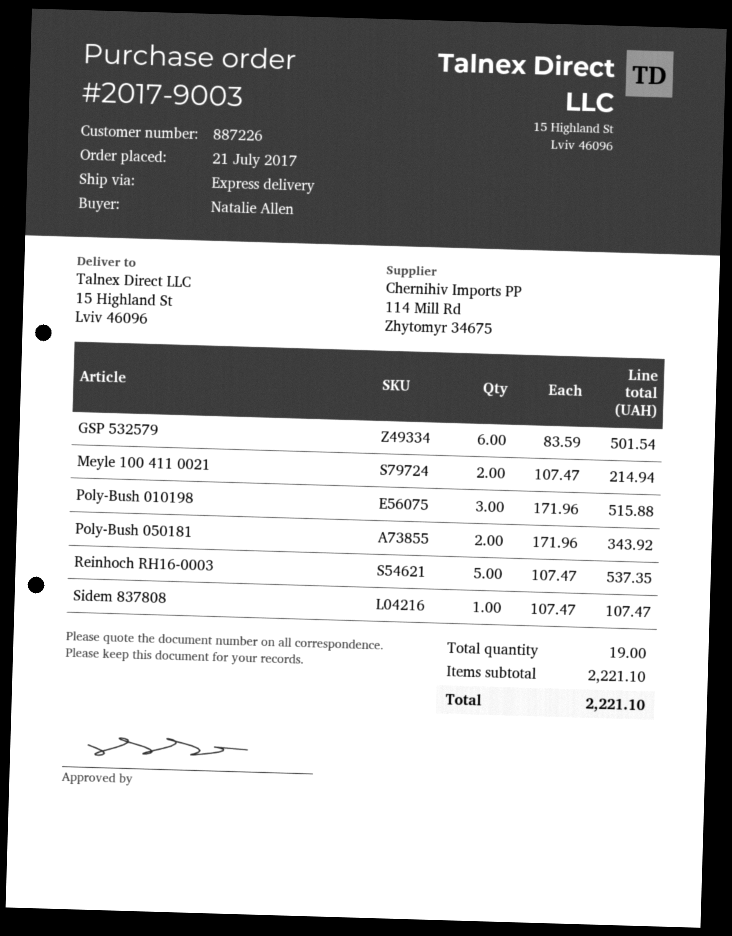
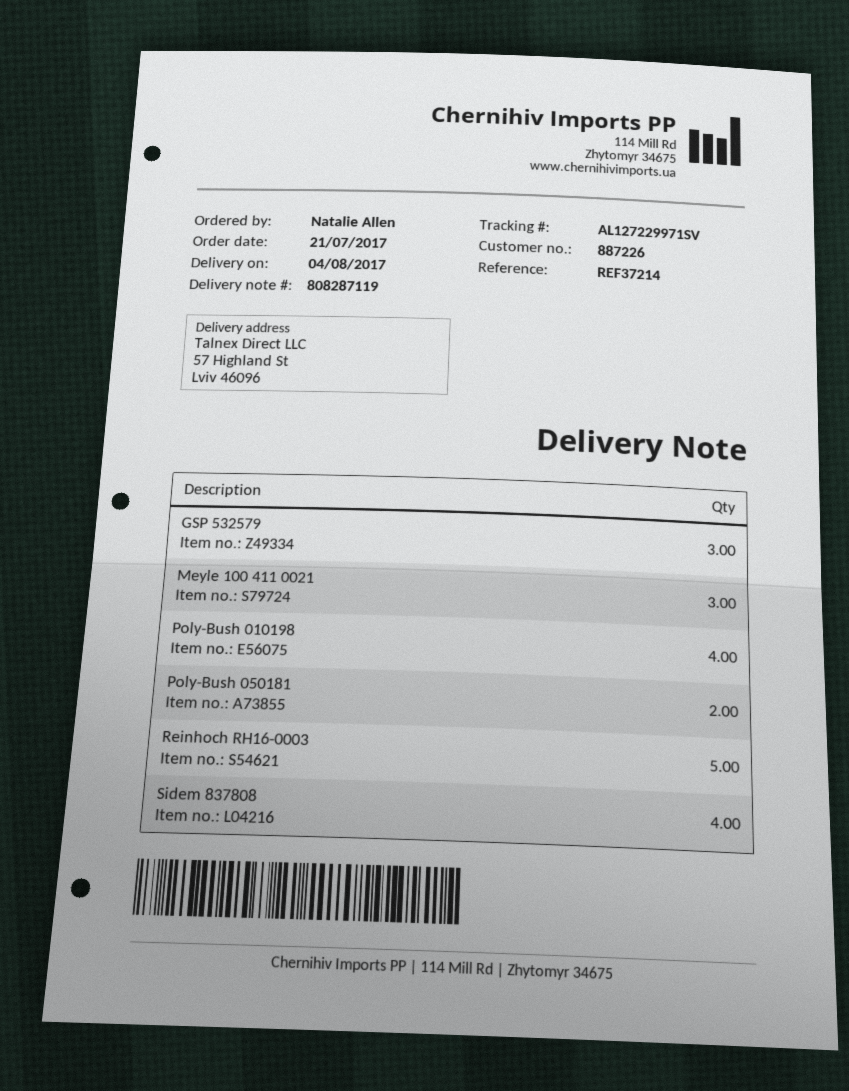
ship to: 15 Highland St, Lviv 46096 -> 57 Highland St, Lviv 46096
GSP 532579: 6 -> 3
Meyle 100 411 0021: 2 -> 3
Poly-Bush 010198: 3 -> 4
Sidem 837808: 1 -> 4

